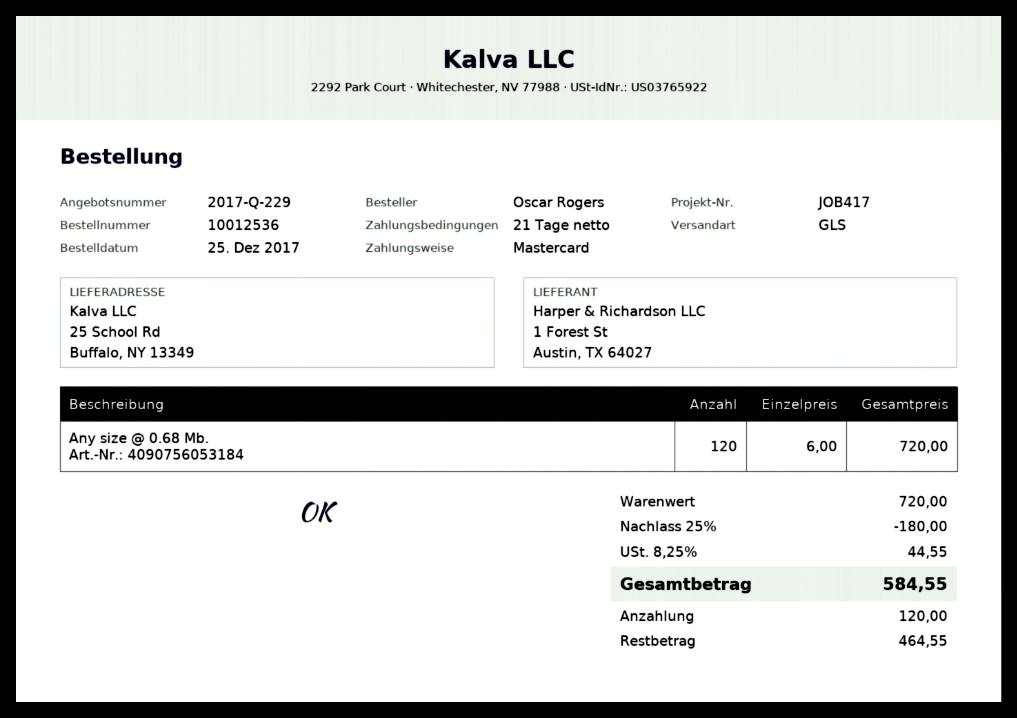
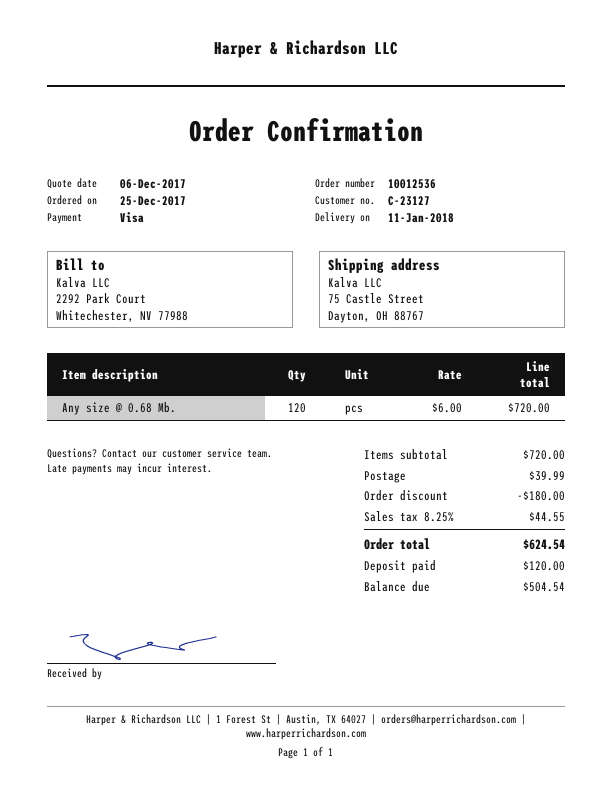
payment method: Mastercard -> Visa
ship to: 25 School Rd, Buffalo, NY 13349 -> 75 Castle Street, Dayton, OH 88767
shipping: none -> 39.99
total: 584.55 -> 624.54
balance: 464.55 -> 504.54

